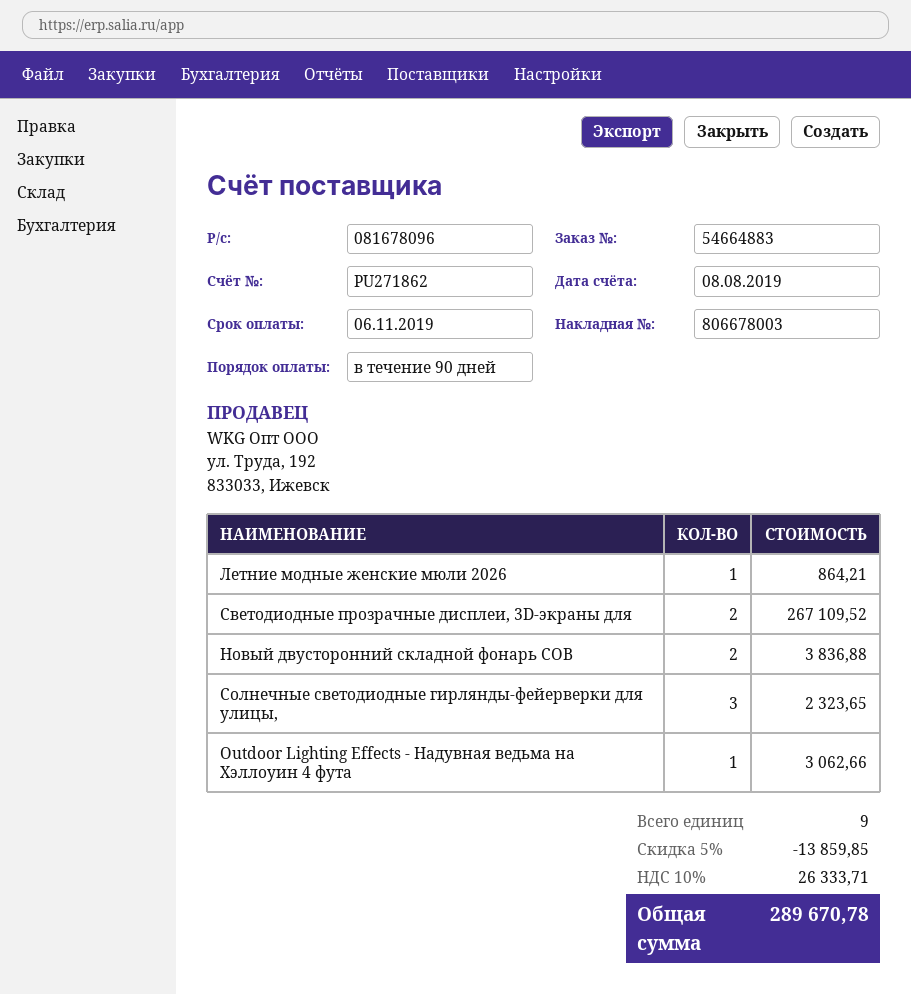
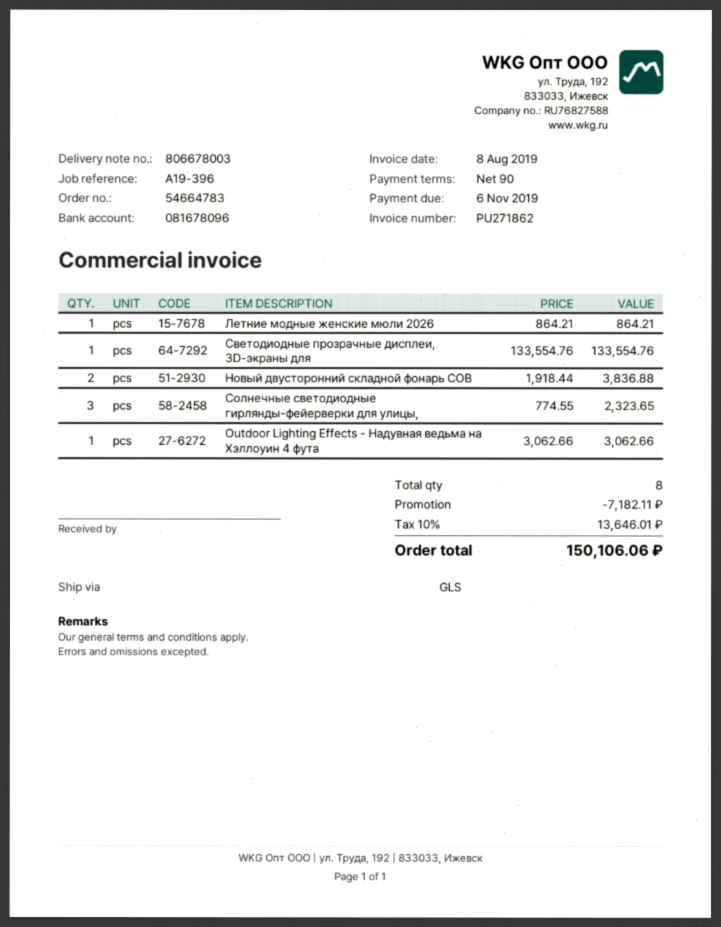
order number: 54664883 -> 54664783
Светодиодные прозрачные дисплеи, 3D-экраны для: 2 for 267109.52 -> 1 for 133554.76
total quantity: 9 -> 8
discount: 13859.85 -> 7182.11
tax: 10% = 26333.71 -> 10% = 13646.01
total: 289670.78 -> 150106.06

